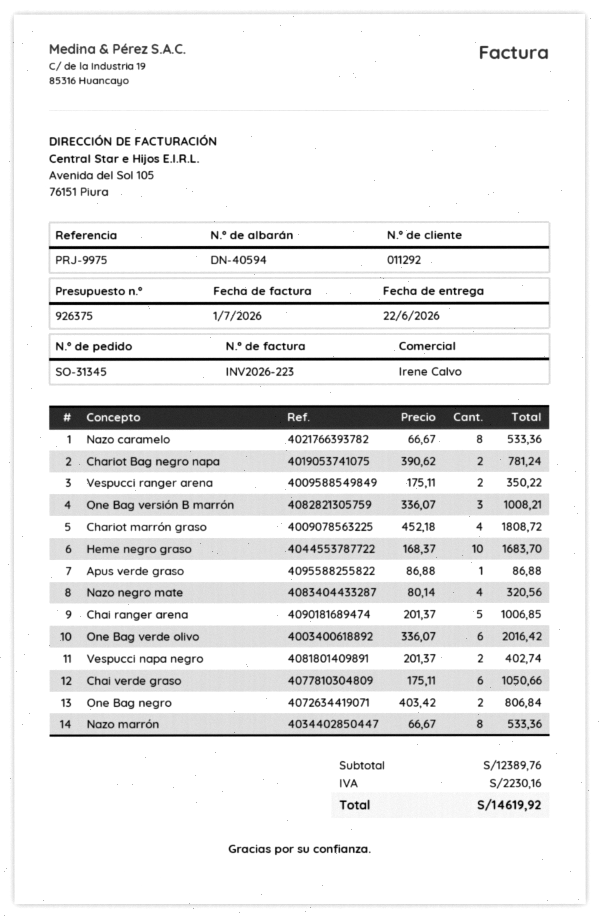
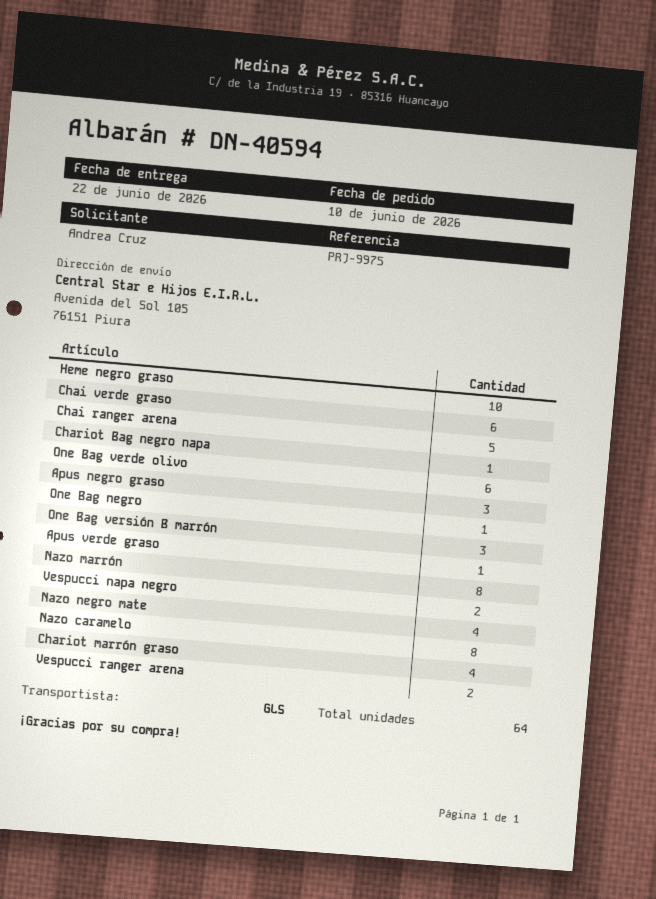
Chariot Bag negro napa: 2 -> 1
One Bag negro: 2 -> 1
Apus negro graso: none -> 3

